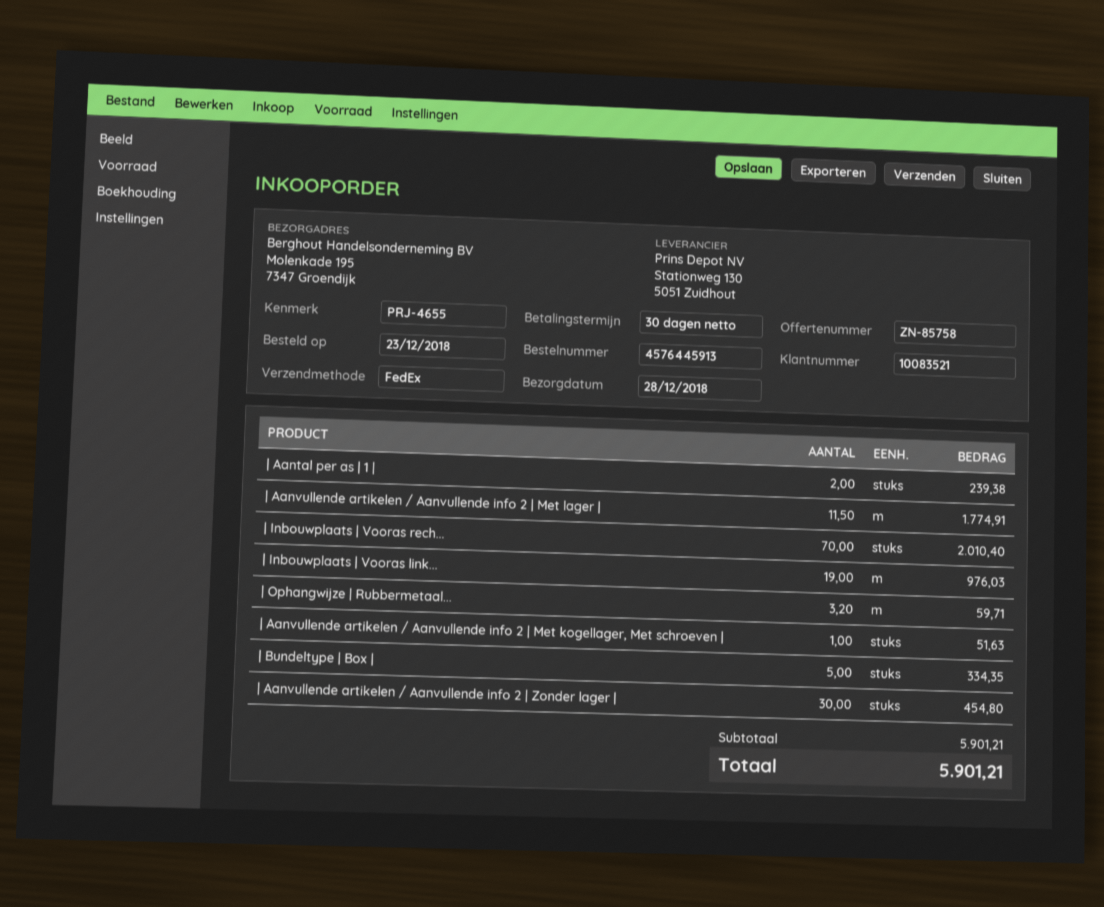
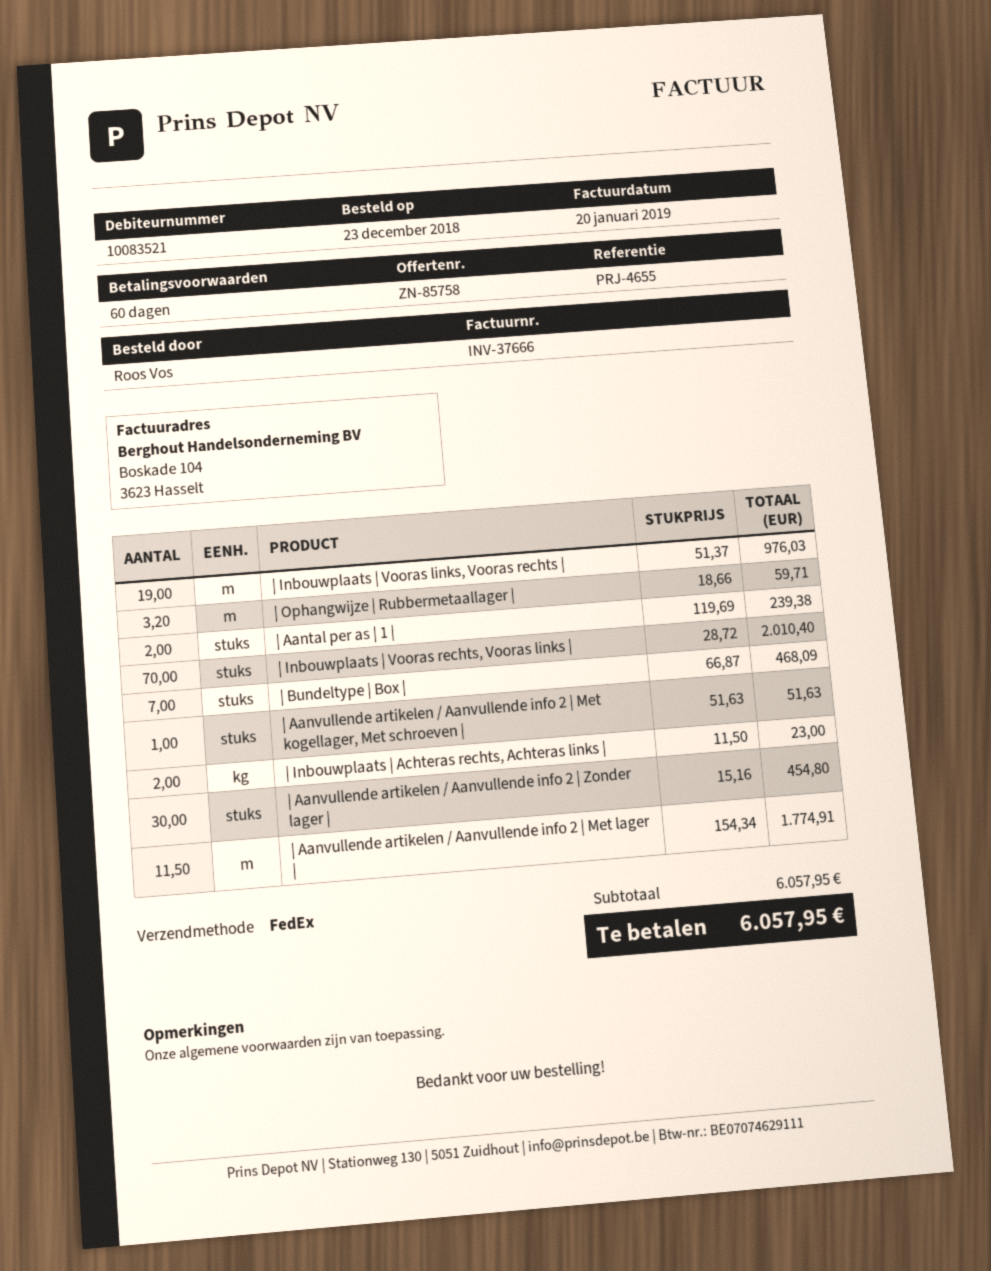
payment terms: 30 days -> 60 days
| Bundeltype | Box |: 5 for 334.35 -> 7 for 468.09
| Inbouwplaats | Achteras rechts, Achteras links |: none -> 2 for 23.00
subtotal: 5901.21 -> 6057.95
total: 5901.21 -> 6057.95

